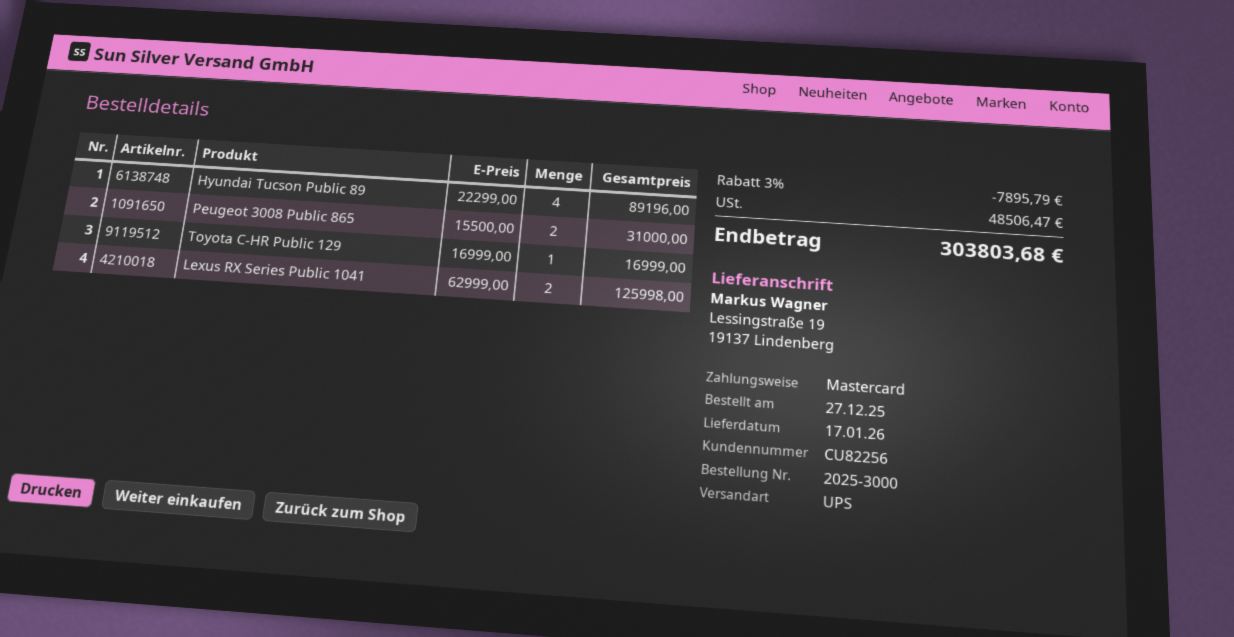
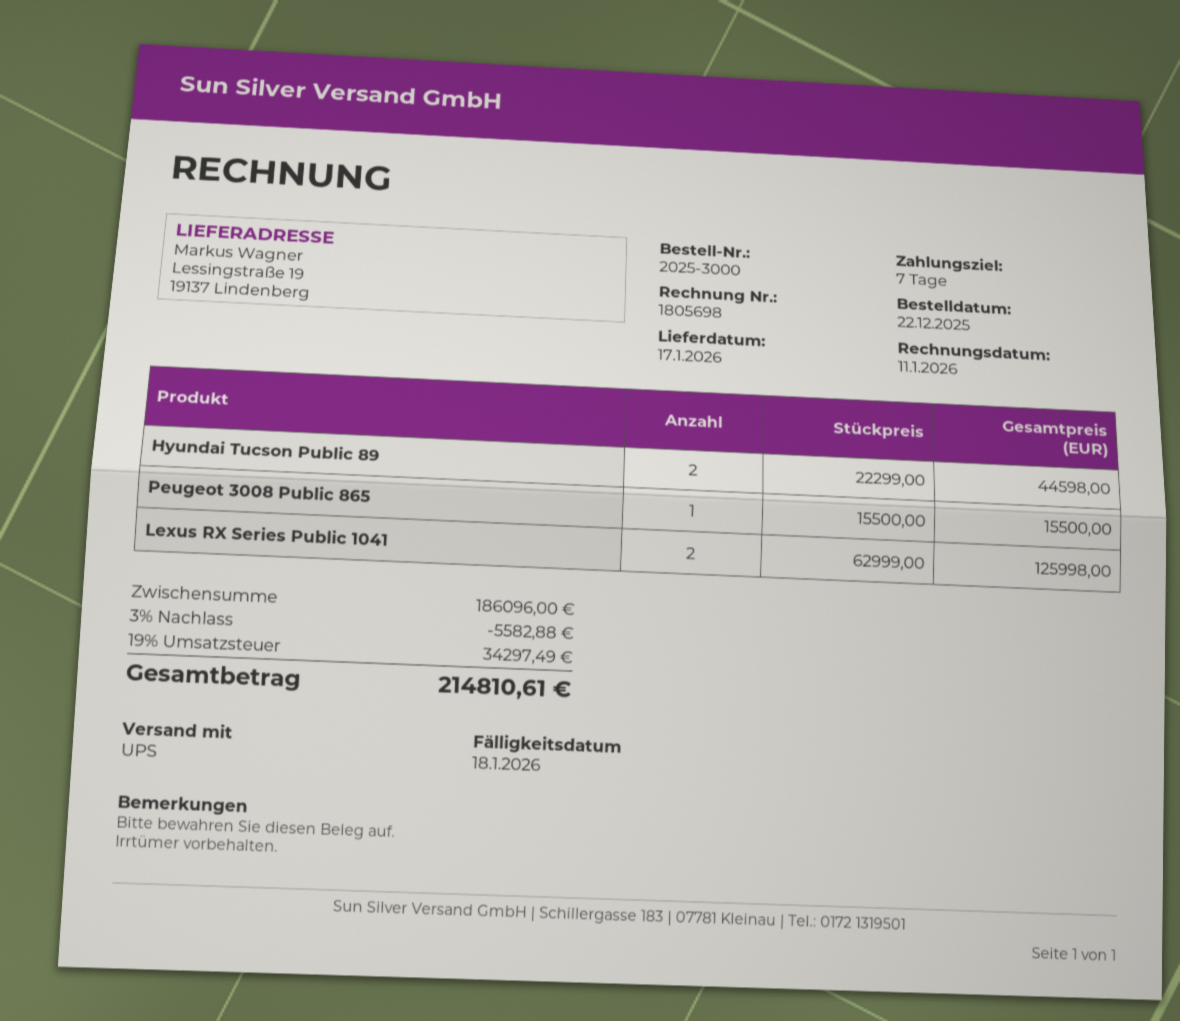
order date: 2025-12-27 -> 2025-12-22
Hyundai Tucson Public 89: 4 x 22299.00 = 89196.00 -> 2 x 22299.00 = 44598.00
Peugeot 3008 Public 865: 2 x 15500.00 = 31000.00 -> 1 x 15500.00 = 15500.00
Toyota C-HR Public 129: 1 x 16999.00 = 16999.00 -> none
discount: 3% = 7895.79 -> 3% = 5582.88
tax: 48506.47 -> 34297.49
total: 303803.68 -> 214810.61

